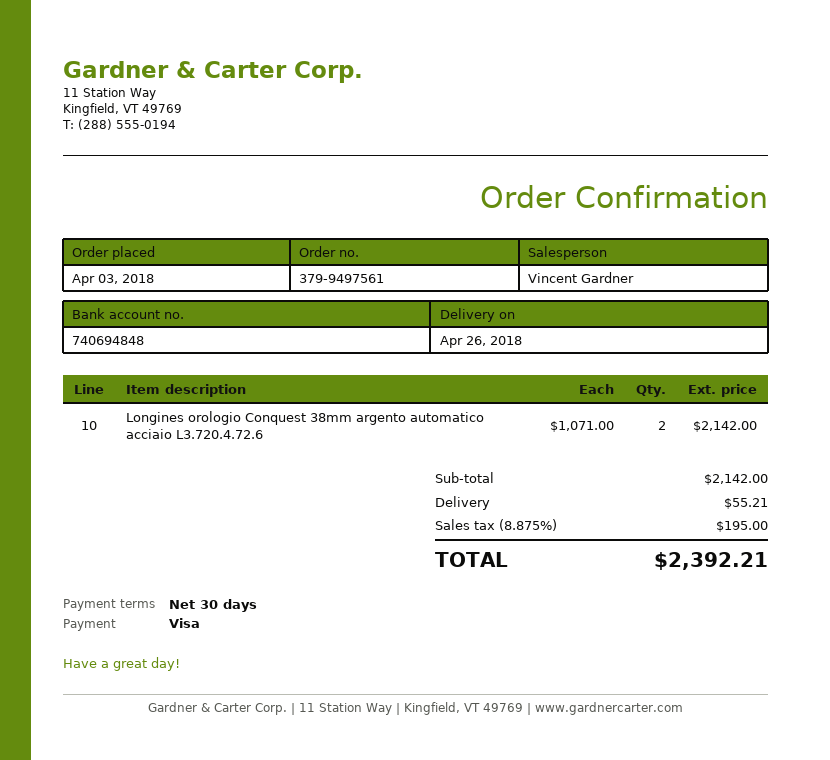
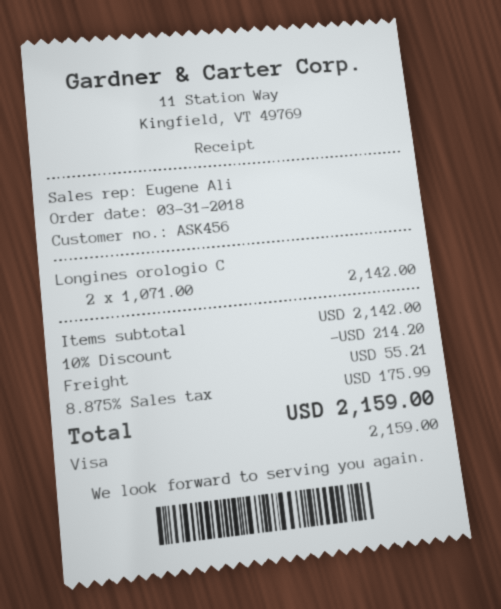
order date: 2018-04-03 -> 2018-03-31
sales rep: Vincent Gardner -> Eugene Ali
discount: none -> 10% = 214.20
tax: 8.875% = 195.00 -> 8.875% = 175.99
total: 2392.21 -> 2159.00

